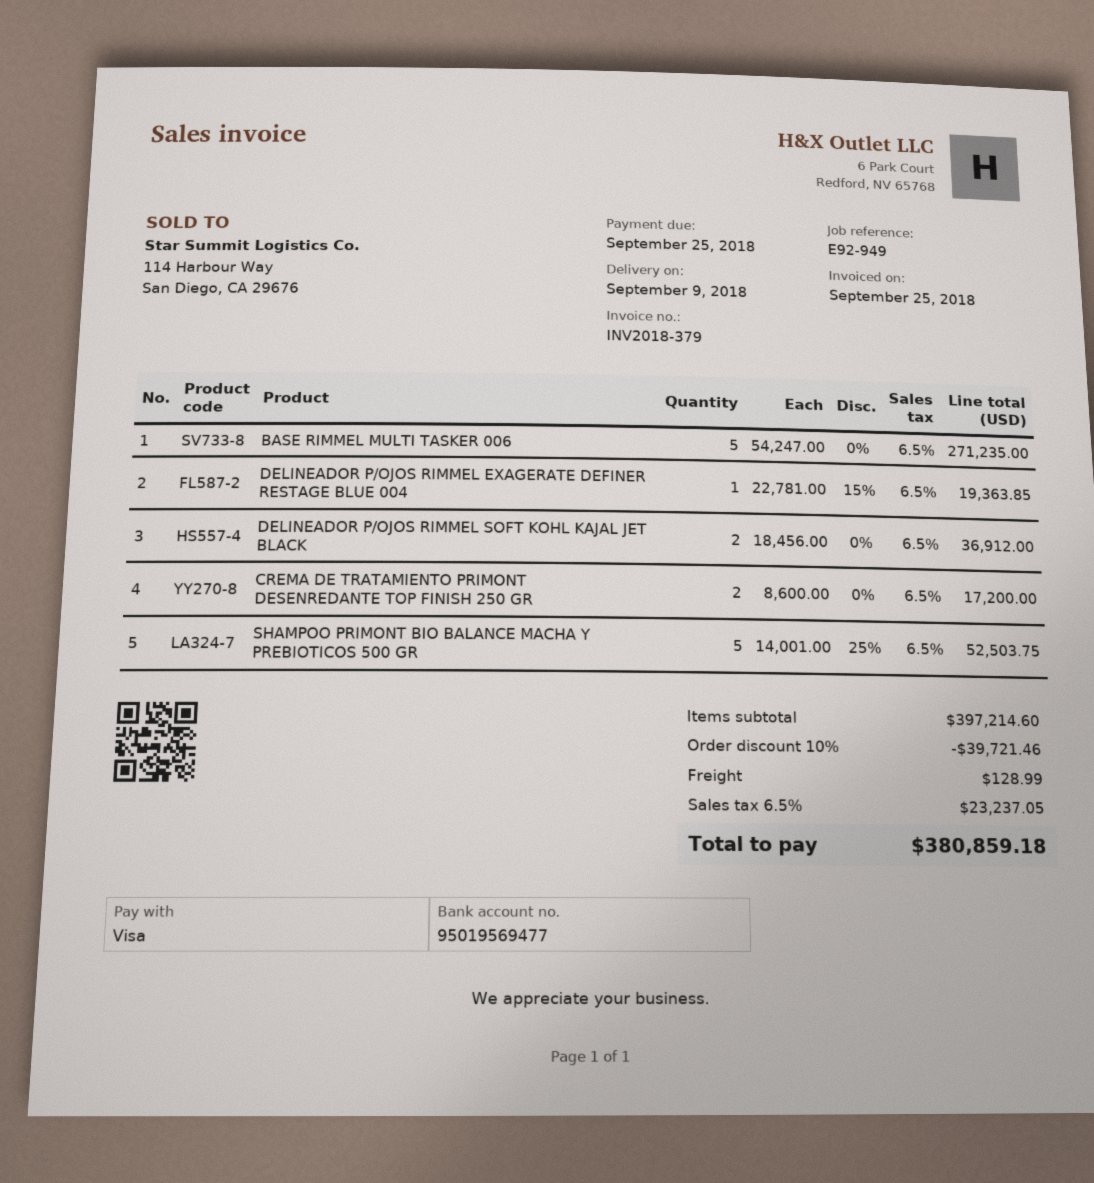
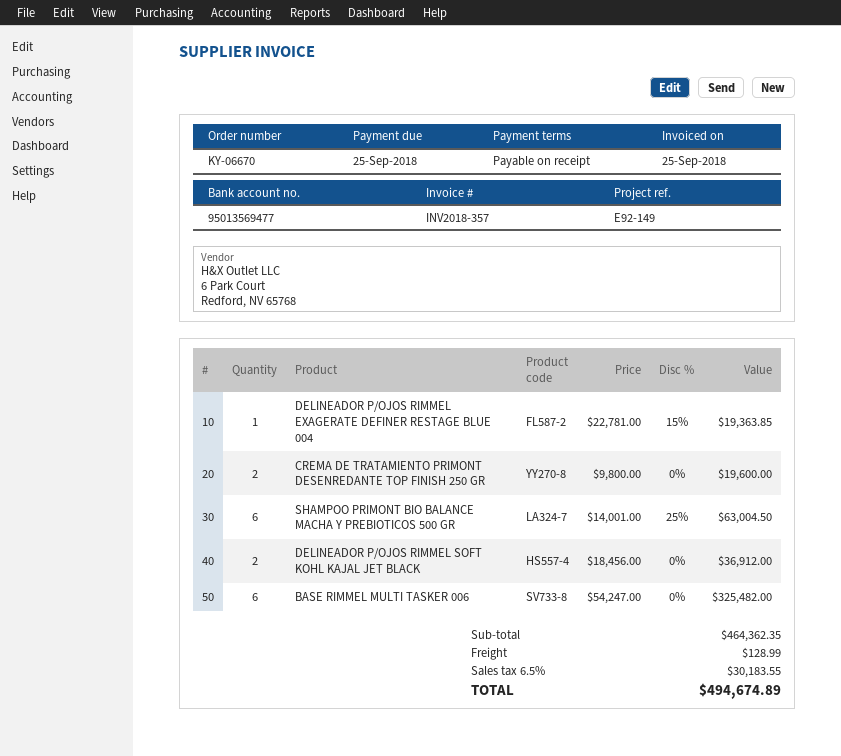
invoice number: INV2018-379 -> INV2018-357
reference: E92-949 -> E92-149
bank account: 95019569477 -> 95013569477
BASE RIMMEL MULTI TASKER 006: 5 x 54247.00 = 271235.00 -> 6 x 54247.00 = 325482.00
CREMA DE TRATAMIENTO PRIMONT DESENREDANTE TOP FINISH 250 GR: 2 x 8600.00 = 17200.00 -> 2 x 9800.00 = 19600.00
SHAMPOO PRIMONT BIO BALANCE MACHA Y PREBIOTICOS 500 GR: 5 x 14001.00 - 25% = 52503.75 -> 6 x 14001.00 - 25% = 63004.50
subtotal: 397214.60 -> 464362.35
discount: 10% = 39721.46 -> none
tax: 6.5% = 23237.05 -> 6.5% = 30183.55
total: 380859.18 -> 494674.89

